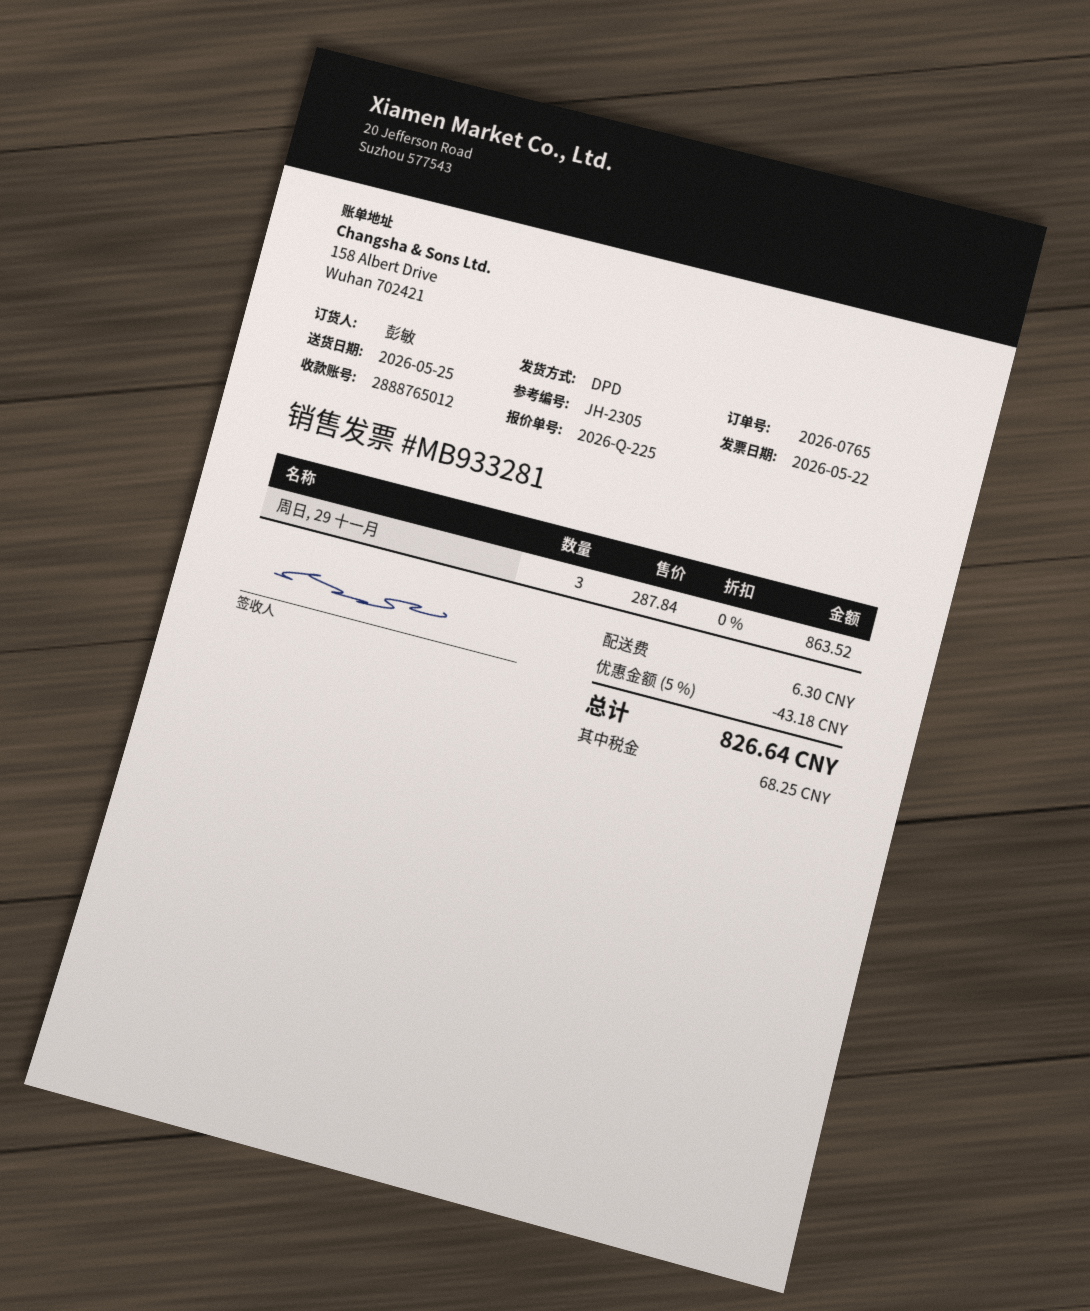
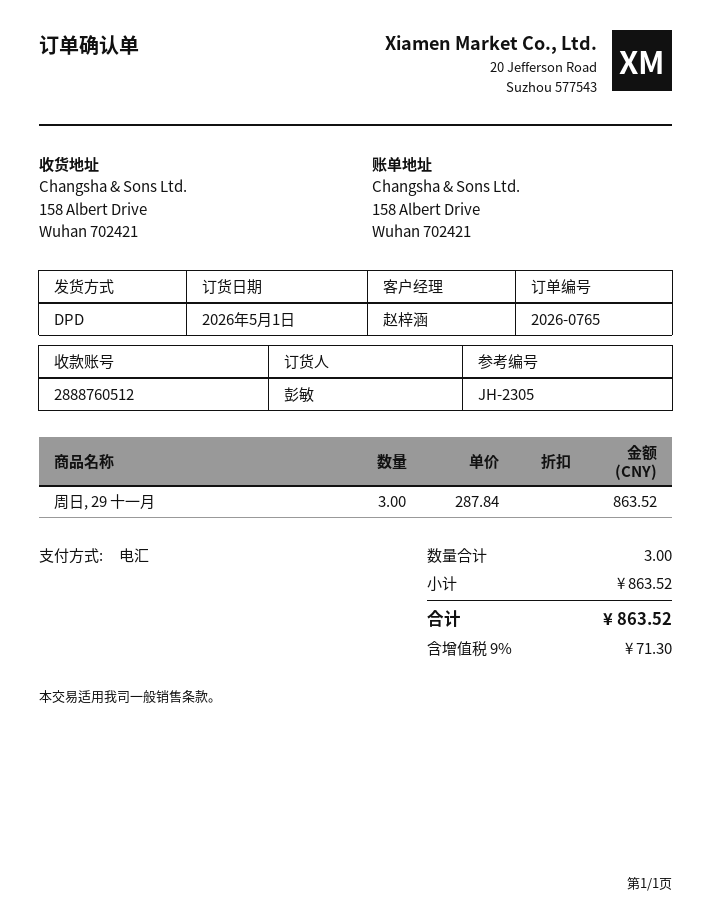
bank account: 2888765012 -> 2888760512
discount: 5% = 43.18 -> none
shipping: 6.30 -> none
tax: 68.25 -> 71.30
total: 826.64 -> 863.52

